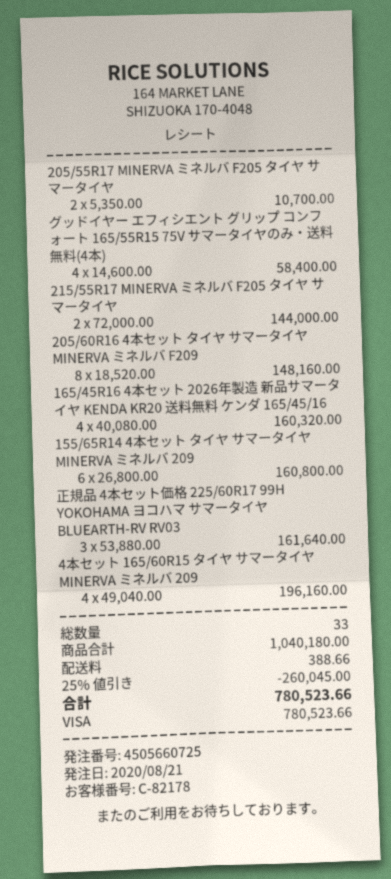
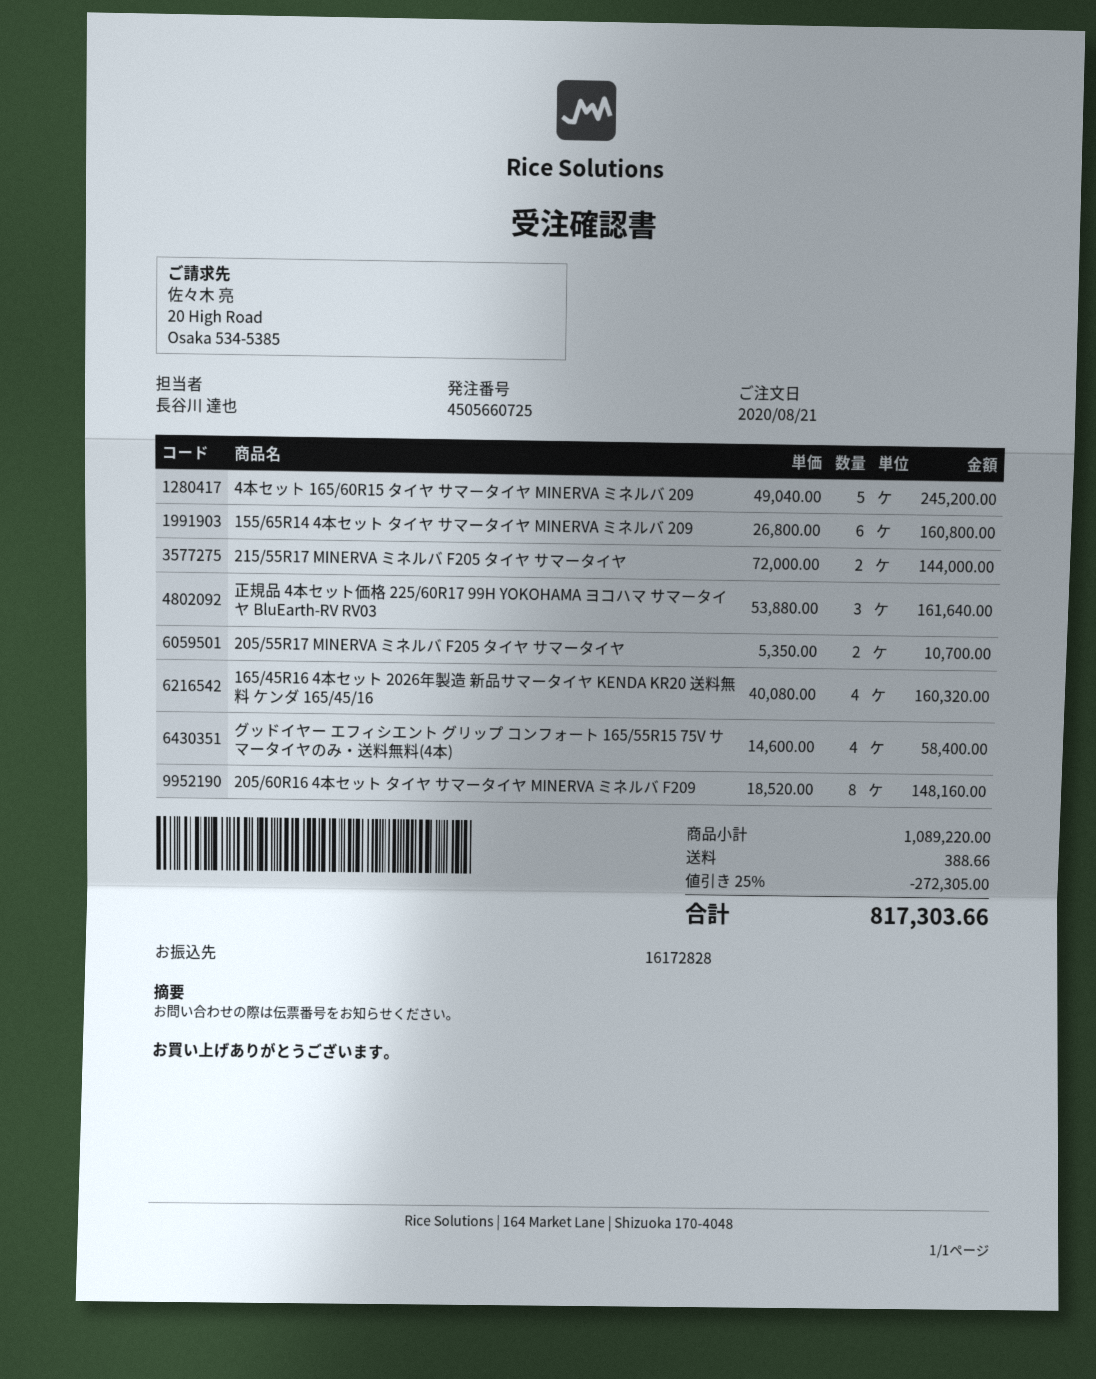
4本セット 165/60R15 タイヤ サマータイヤ MINERVA ミネルバ 209: 4 x 49040.00 = 196160.00 -> 5 x 49040.00 = 245200.00
subtotal: 1040180.00 -> 1089220.00
discount: 25% = 260045.00 -> 25% = 272305.00
total: 780523.66 -> 817303.66

